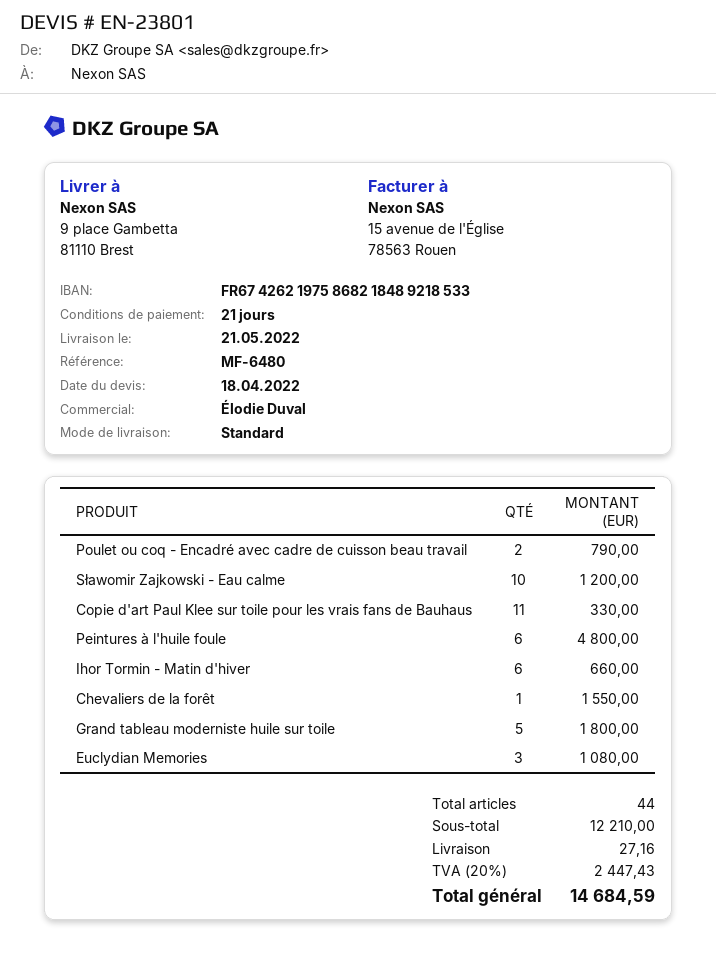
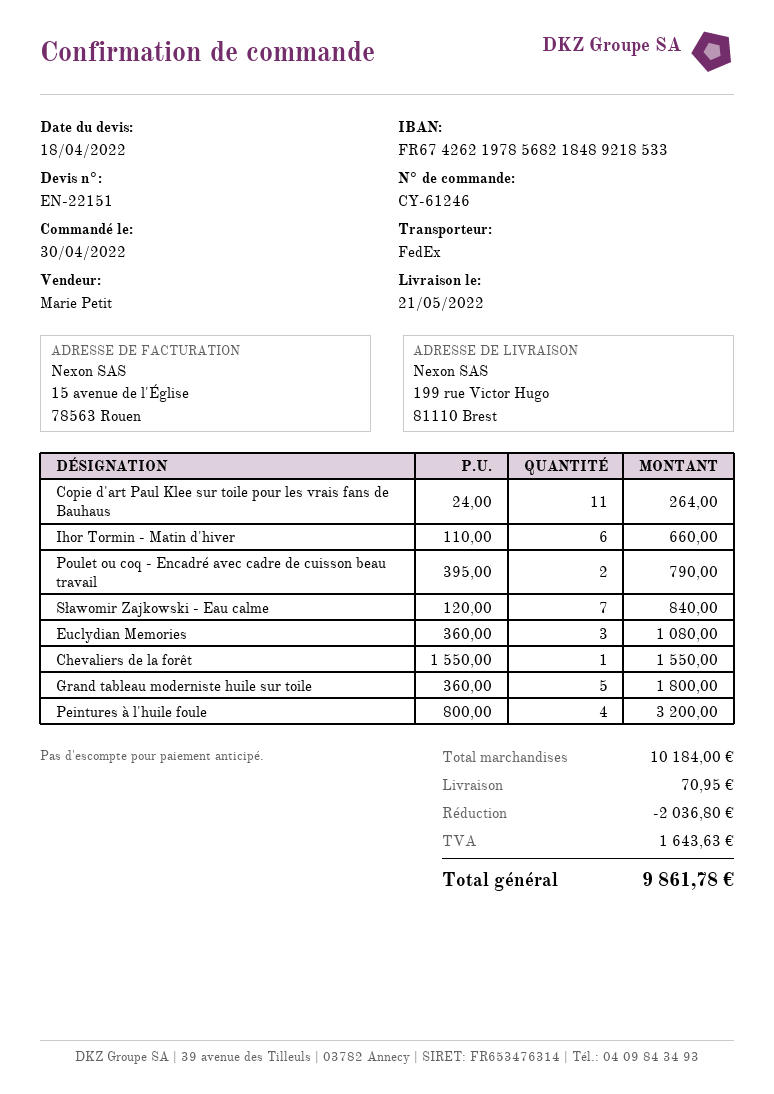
quote number: EN-23801 -> EN-22151
sales rep: Élodie Duval -> Marie Petit
bank account: FR6742621975868218489218533 -> FR6742621978568218489218533
shipping method: standard -> FedEx
ship to: 9 place Gambetta, 81110 Brest -> 199 rue Victor Hugo, 81110 Brest
Sławomir Zajkowski - Eau calme: 10 for 1200.00 -> 7 for 840.00
Copie d'art Paul Klee sur toile pour les vrais fans de Bauhaus: 11 for 330.00 -> 11 for 264.00
Peintures à l'huile foule: 6 for 4800.00 -> 4 for 3200.00
subtotal: 12210.00 -> 10184.00
discount: none -> 2036.80
shipping: 27.16 -> 70.95
tax: 2447.43 -> 1643.63
total: 14684.59 -> 9861.78

